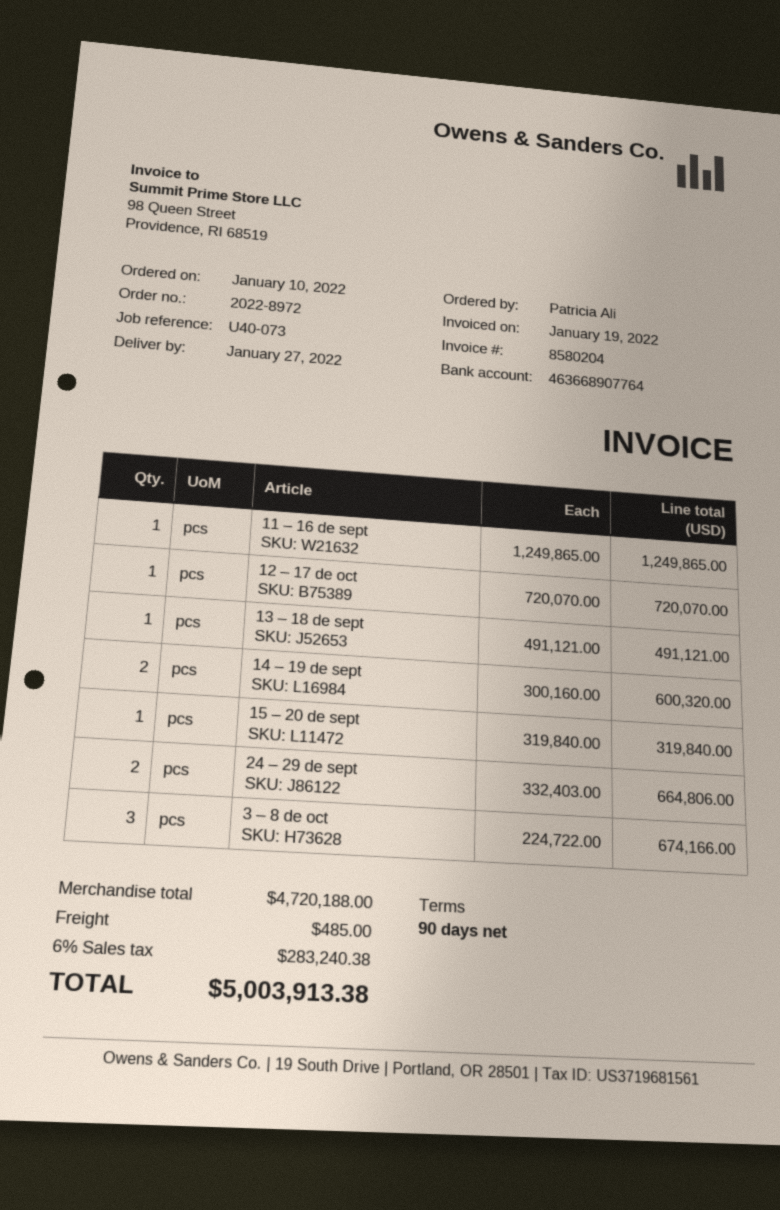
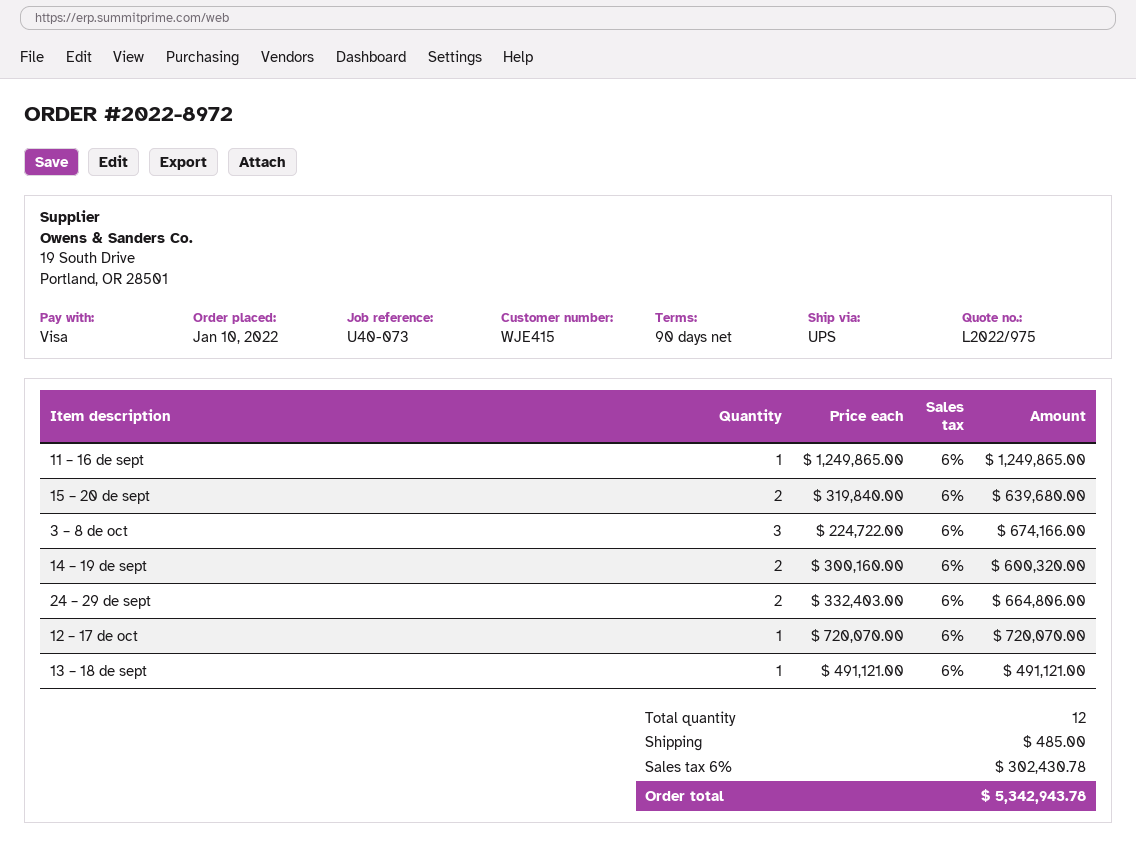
15 – 20 de sept: 1 x 319840.00 = 319840.00 -> 2 x 319840.00 = 639680.00
tax: 6% = 283240.38 -> 6% = 302430.78
total: 5003913.38 -> 5342943.78

